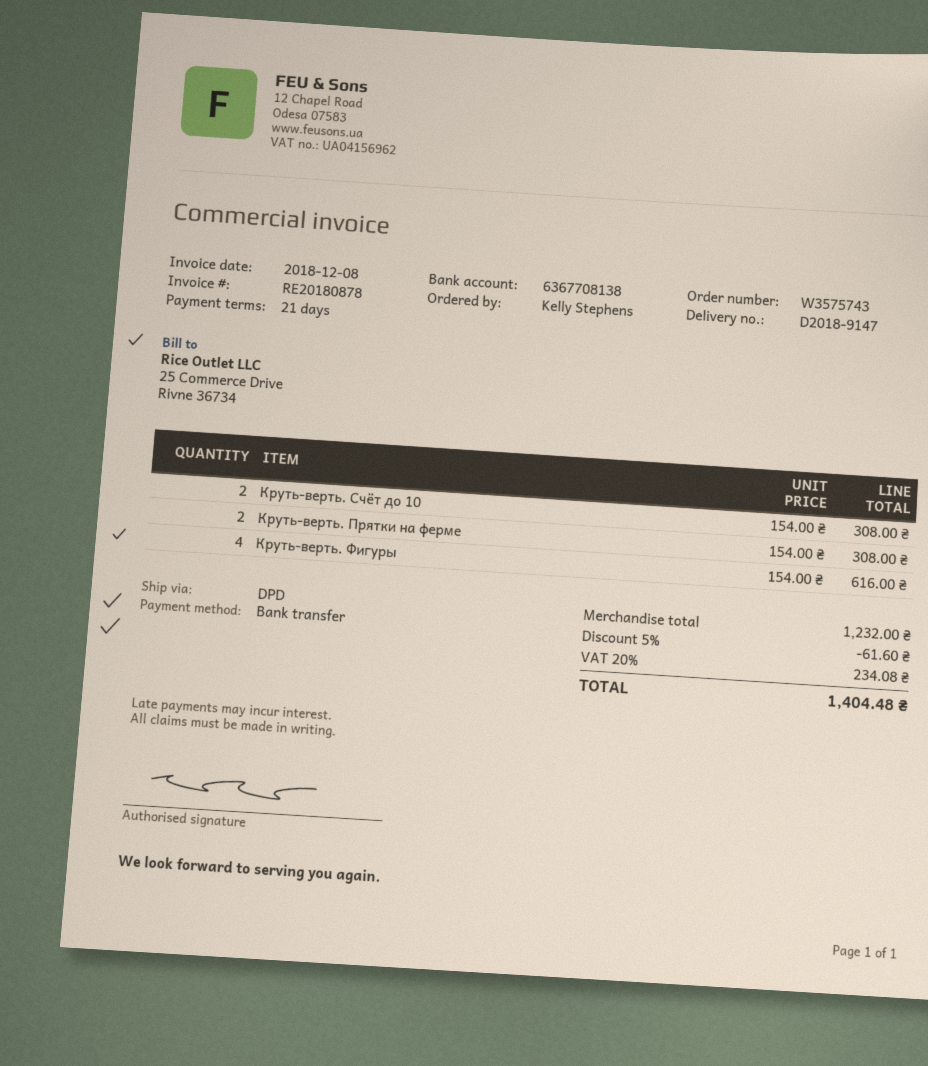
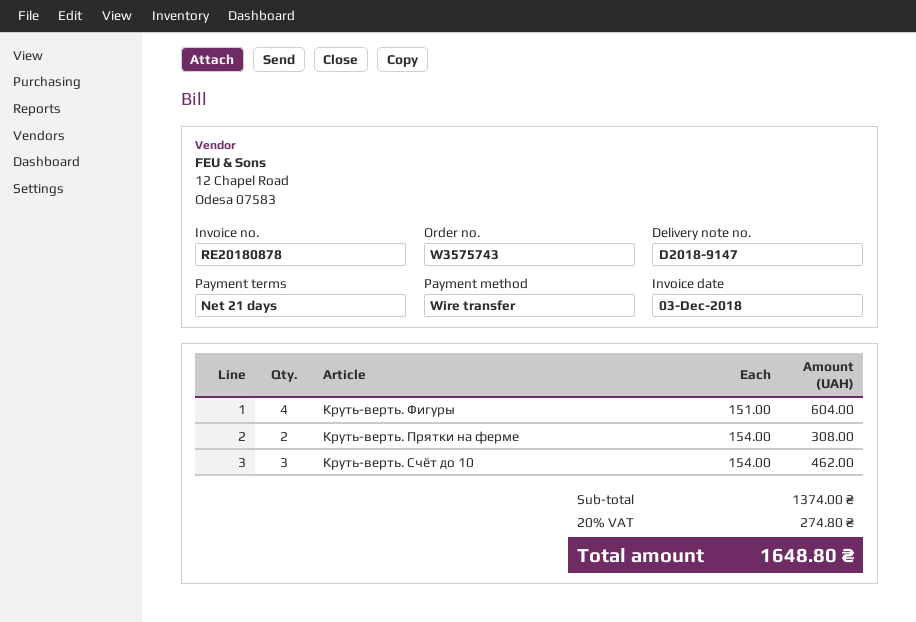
invoice date: 2018-12-08 -> 2018-12-03
Круть-верть. Счёт до 10: 2 x 154.00 = 308.00 -> 3 x 154.00 = 462.00
Круть-верть. Фигуры: 4 x 154.00 = 616.00 -> 4 x 151.00 = 604.00
subtotal: 1232.00 -> 1374.00
discount: 5% = 61.60 -> none
tax: 20% = 234.08 -> 20% = 274.80
total: 1404.48 -> 1648.80

